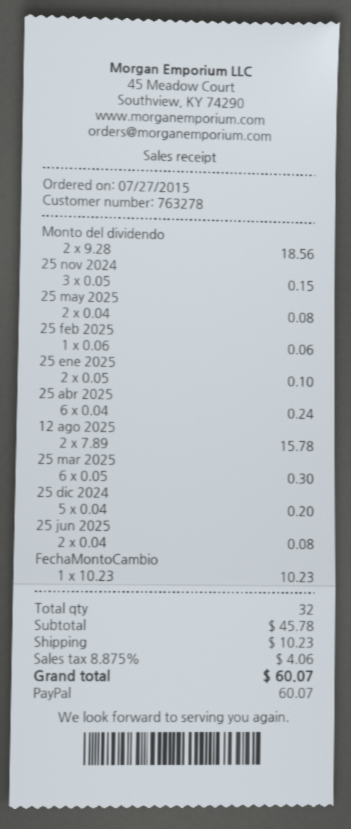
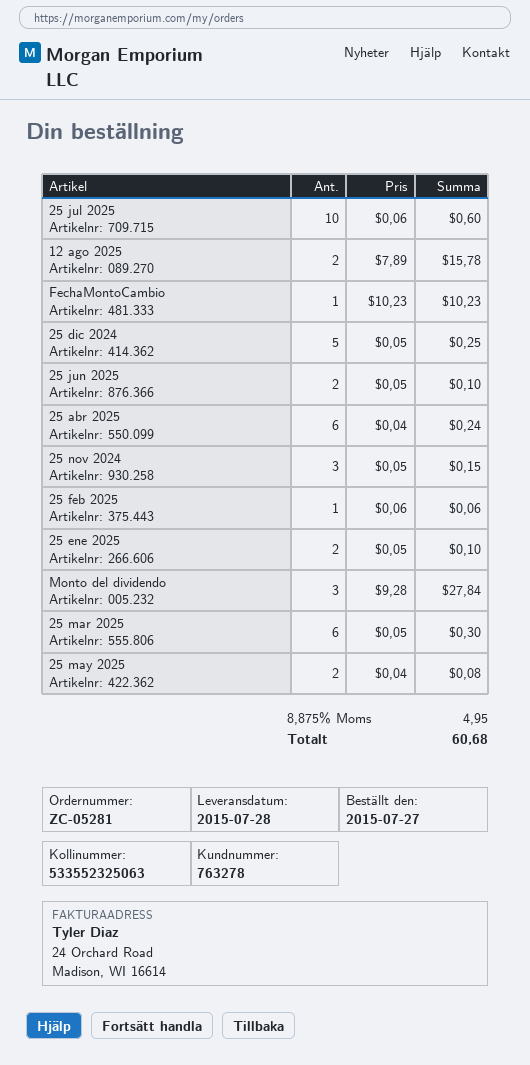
Monto del dividendo: 2 x 9.28 = 18.56 -> 3 x 9.28 = 27.84
25 dic 2024: 5 x 0.04 = 0.20 -> 5 x 0.05 = 0.25
25 jun 2025: 2 x 0.04 = 0.08 -> 2 x 0.05 = 0.10
25 jul 2025: none -> 10 x 0.06 = 0.60
shipping: 10.23 -> none
tax: 8.875% = 4.06 -> 8.875% = 4.95
total: 60.07 -> 60.68

